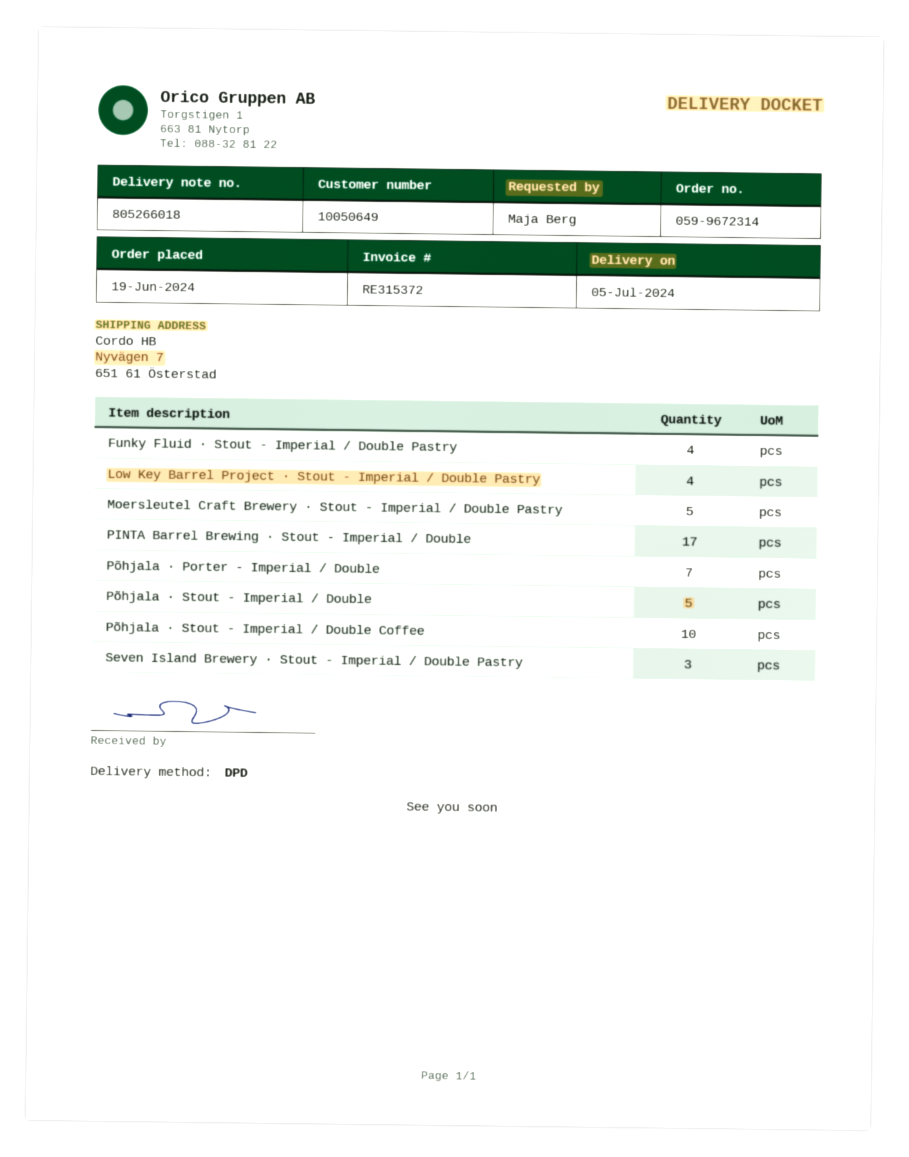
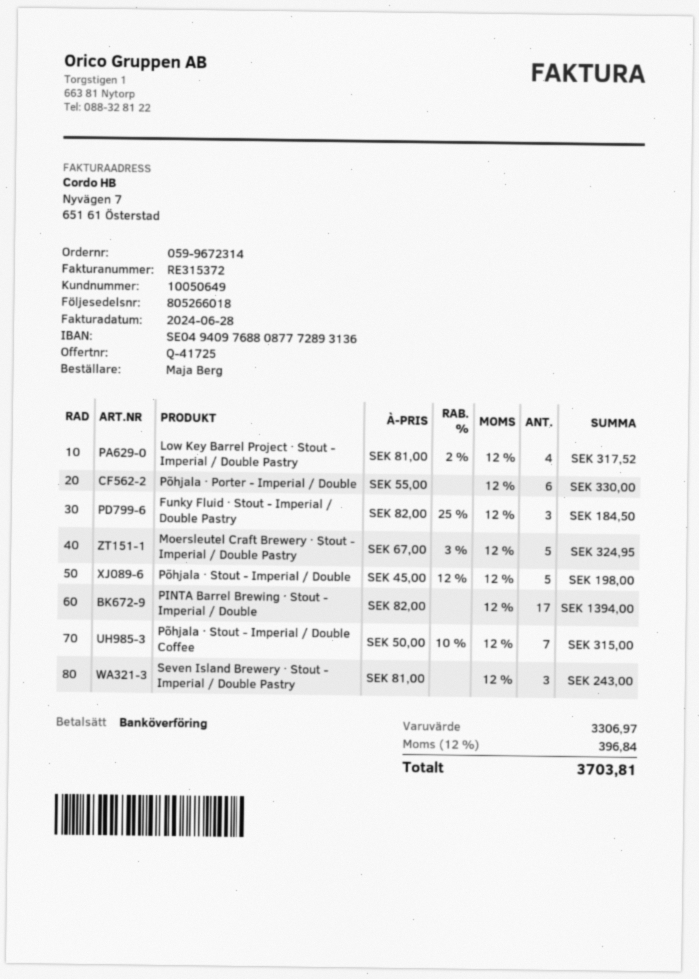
Funky Fluid · Stout - Imperial / Double Pastry: 4 -> 3
Põhjala · Porter - Imperial / Double: 7 -> 6
Põhjala · Stout - Imperial / Double Coffee: 10 -> 7

